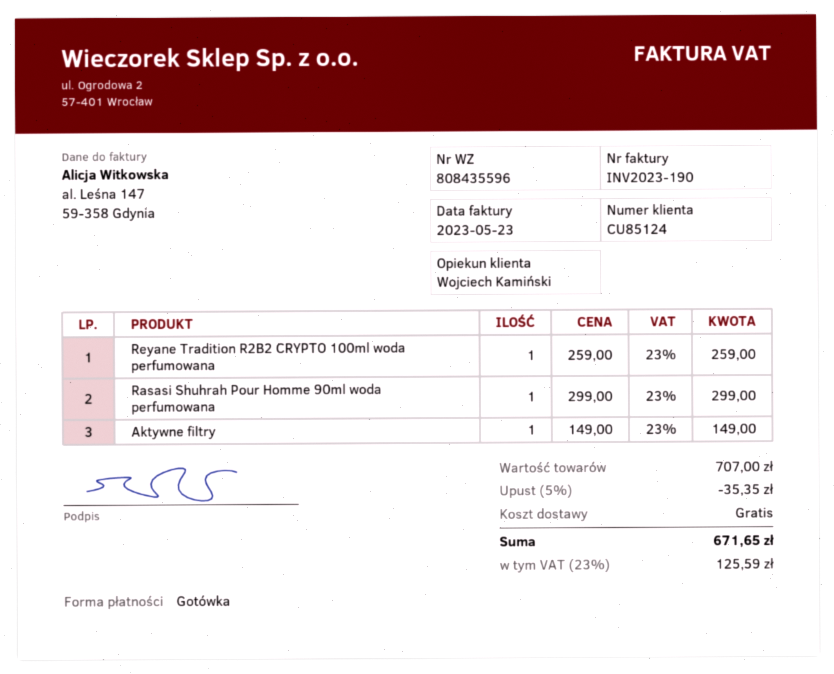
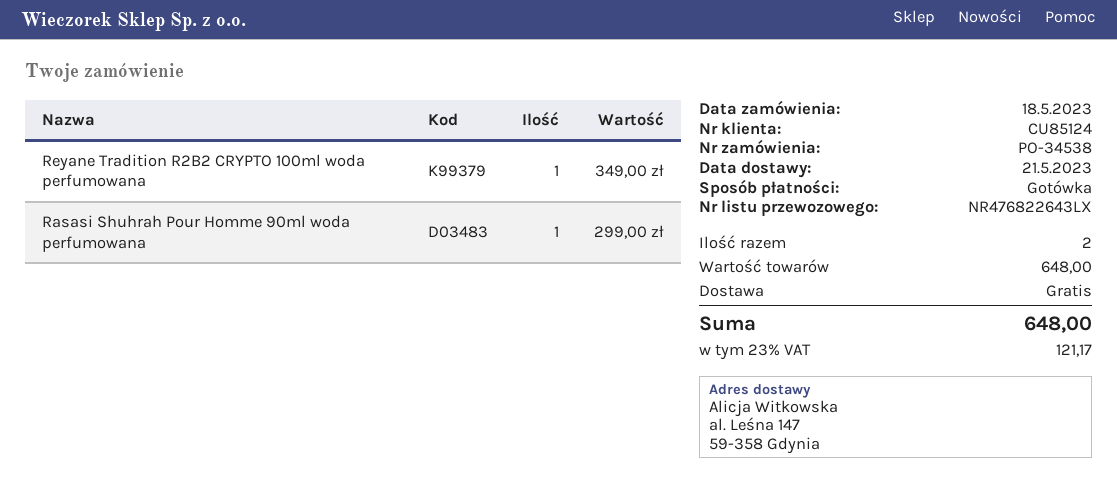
Reyane Tradition R2B2 CRYPTO 100ml woda perfumowana: 1 for 259.00 -> 1 for 349.00
Aktywne filtry: 1 for 149.00 -> none
subtotal: 707.00 -> 648.00
discount: 5% = 35.35 -> none
tax: 23% = 125.59 -> 23% = 121.17
total: 671.65 -> 648.00

